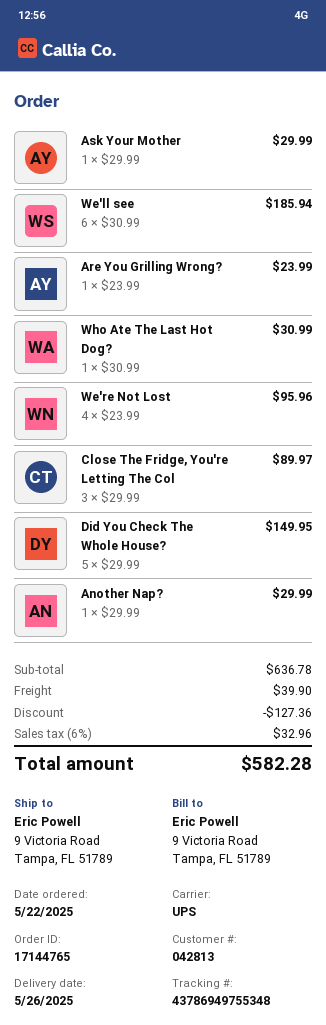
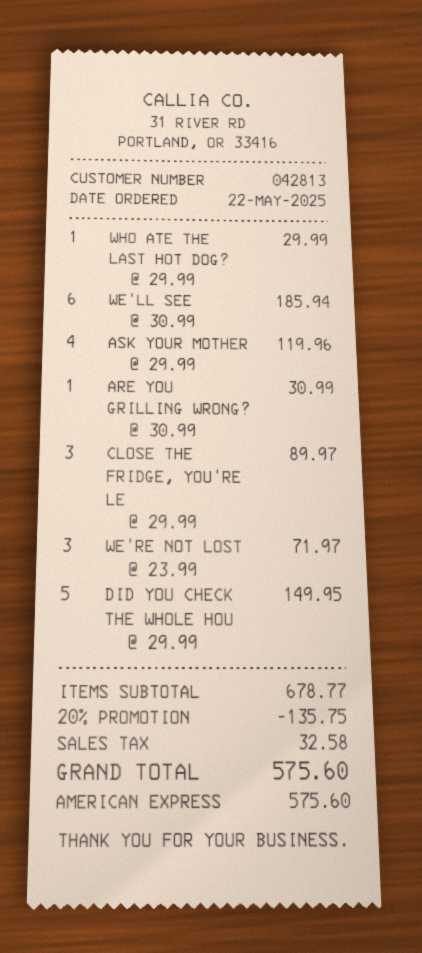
Ask Your Mother: 1 x 29.99 = 29.99 -> 4 x 29.99 = 119.96
Are You Grilling Wrong?: 1 x 23.99 = 23.99 -> 1 x 30.99 = 30.99
Who Ate The Last Hot Dog?: 1 x 30.99 = 30.99 -> 1 x 29.99 = 29.99
We're Not Lost: 4 x 23.99 = 95.96 -> 3 x 23.99 = 71.97
Another Nap?: 1 x 29.99 = 29.99 -> none
subtotal: 636.78 -> 678.77
discount: 127.36 -> 135.75
shipping: 39.90 -> none
tax: 32.96 -> 32.58
total: 582.28 -> 575.60

